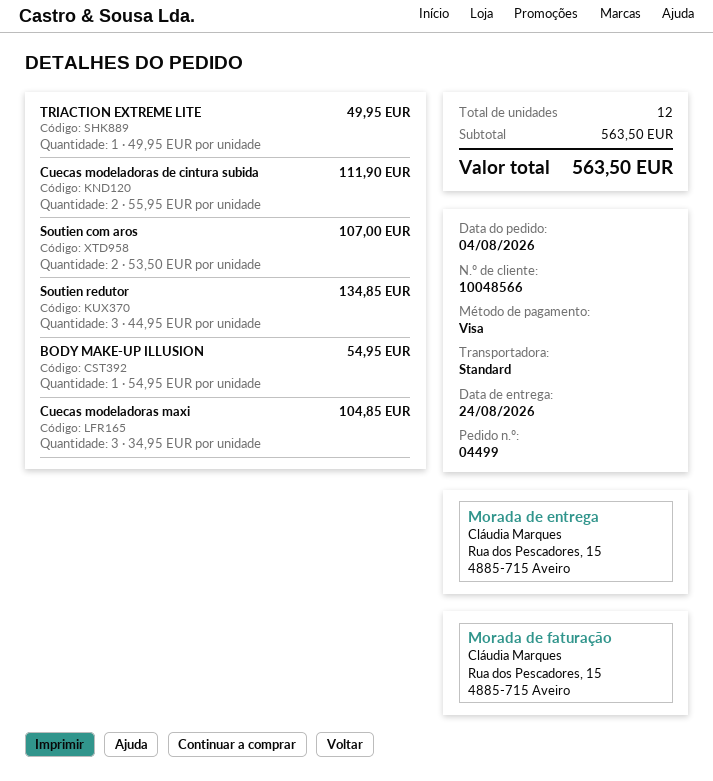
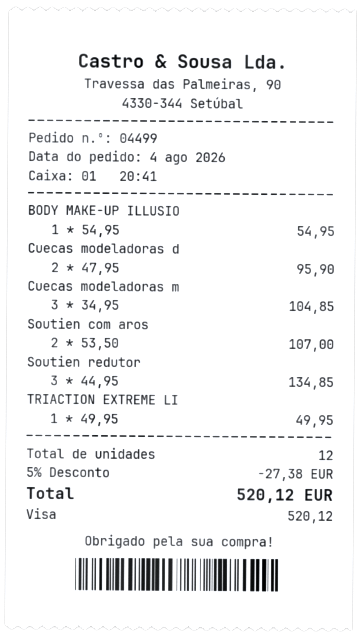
Cuecas modeladoras de cintura subida: 2 x 55.95 = 111.90 -> 2 x 47.95 = 95.90
discount: none -> 5% = 27.38
total: 563.50 -> 520.12

